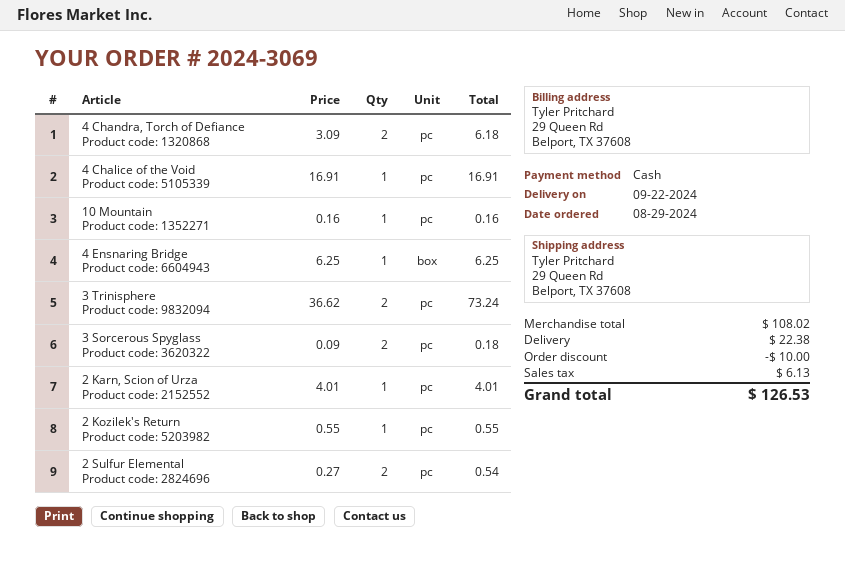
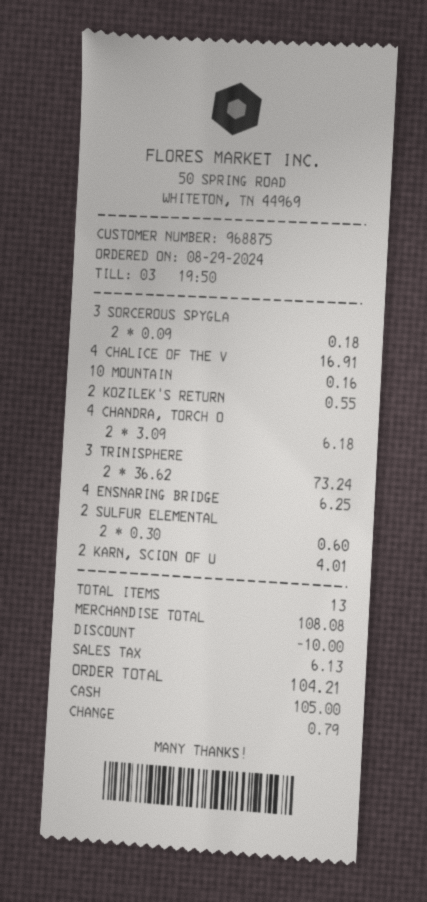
2 Sulfur Elemental: 2 x 0.27 = 0.54 -> 2 x 0.30 = 0.60
subtotal: 108.02 -> 108.08
shipping: 22.38 -> none
total: 126.53 -> 104.21

